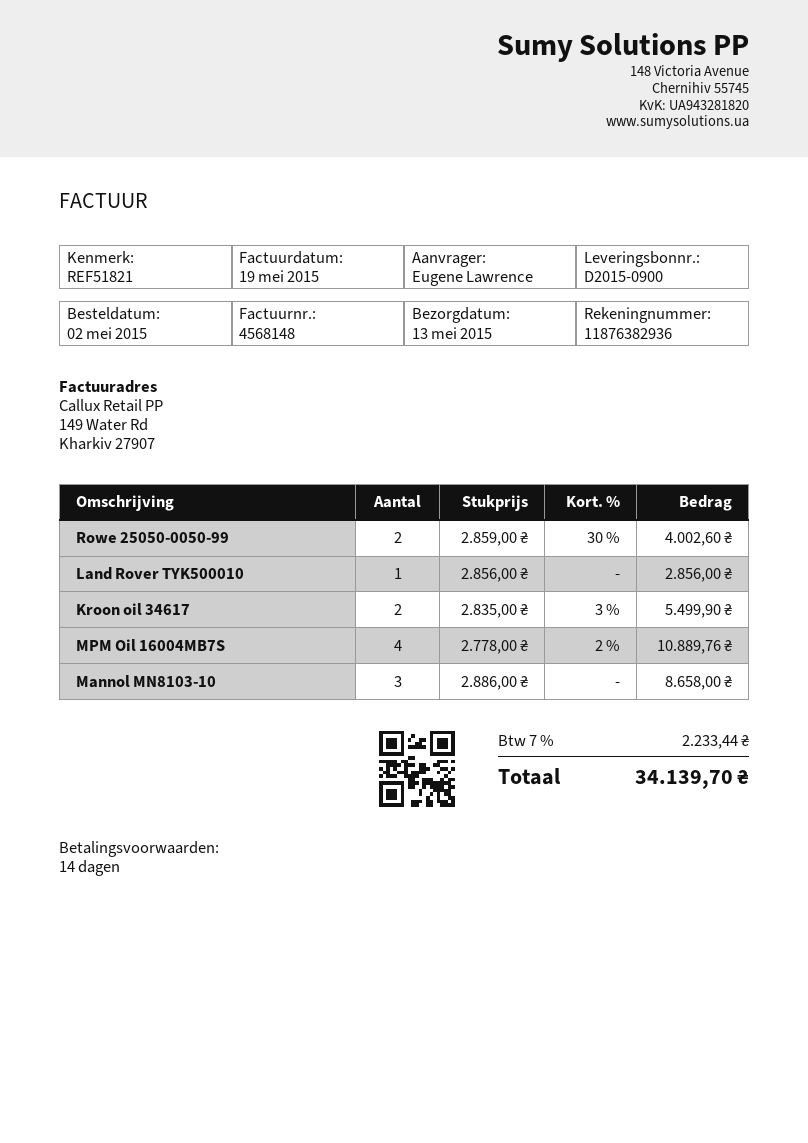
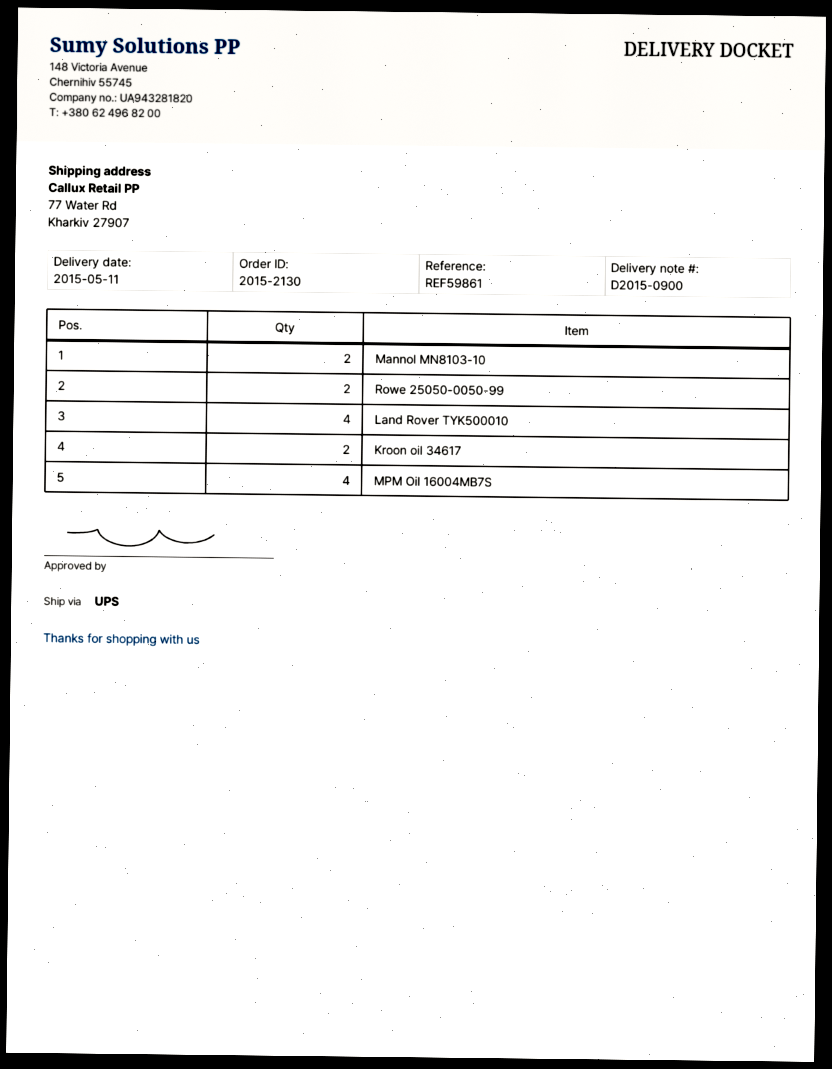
delivery date: 2015-05-13 -> 2015-05-11
reference: REF51821 -> REF59861
Land Rover TYK500010: 1 -> 4
Mannol MN8103-10: 3 -> 2

